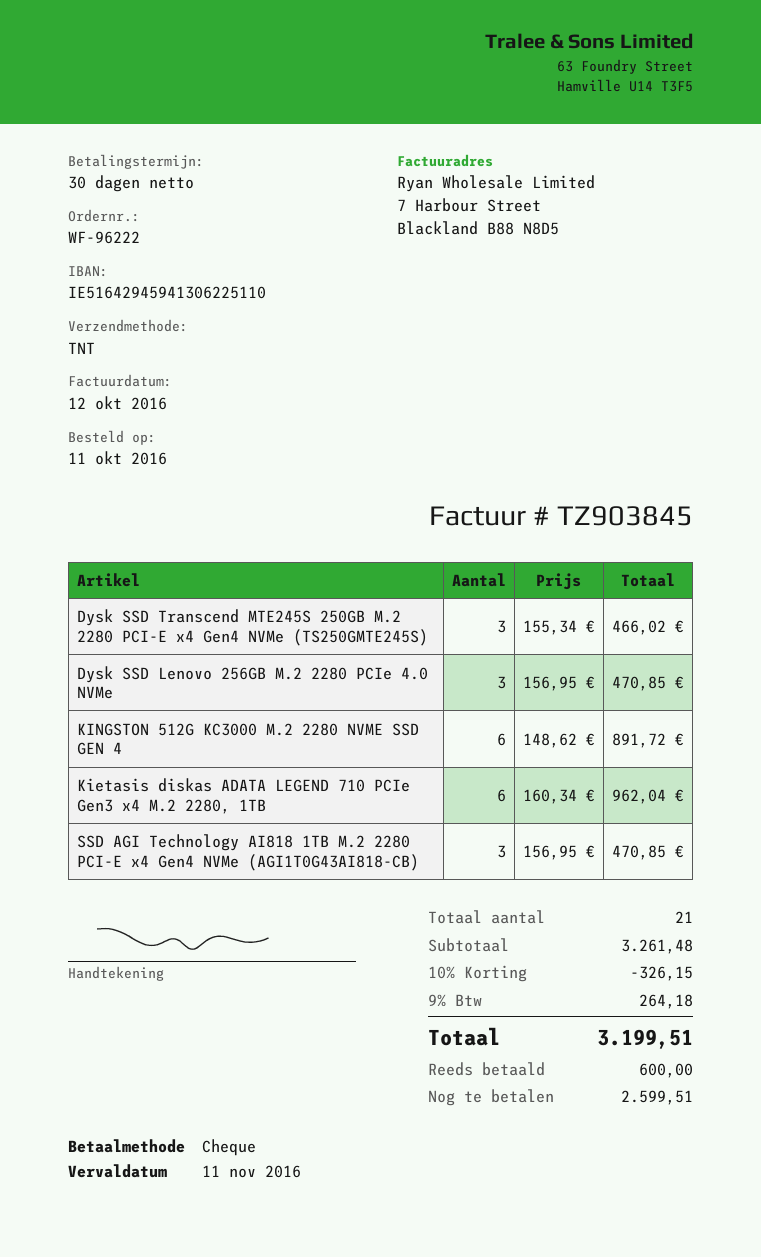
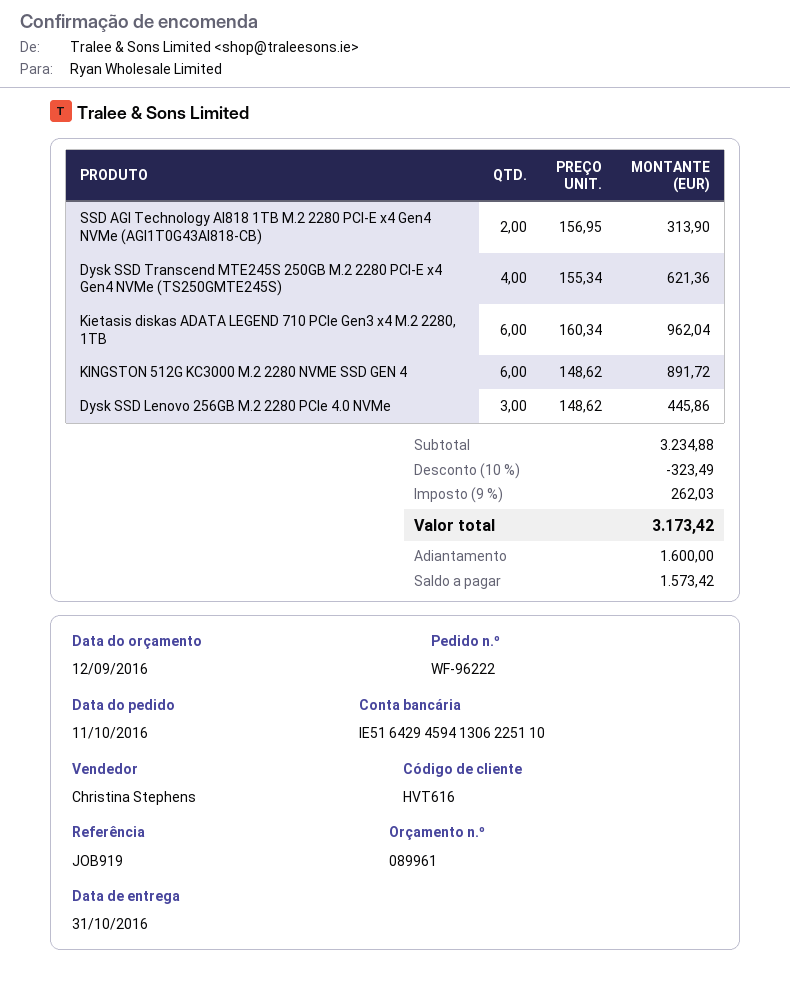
Dysk SSD Transcend MTE245S 250GB M.2 2280 PCI-E x4 Gen4 NVMe (TS250GMTE245S): 3 x 155.34 = 466.02 -> 4 x 155.34 = 621.36
Dysk SSD Lenovo 256GB M.2 2280 PCIe 4.0 NVMe: 3 x 156.95 = 470.85 -> 3 x 148.62 = 445.86
SSD AGI Technology AI818 1TB M.2 2280 PCI-E x4 Gen4 NVMe (AGI1T0G43AI818-CB): 3 x 156.95 = 470.85 -> 2 x 156.95 = 313.90
subtotal: 3261.48 -> 3234.88
discount: 10% = 326.15 -> 10% = 323.49
tax: 9% = 264.18 -> 9% = 262.03
total: 3199.51 -> 3173.42
deposit: 600.00 -> 1600.00
balance: 2599.51 -> 1573.42

